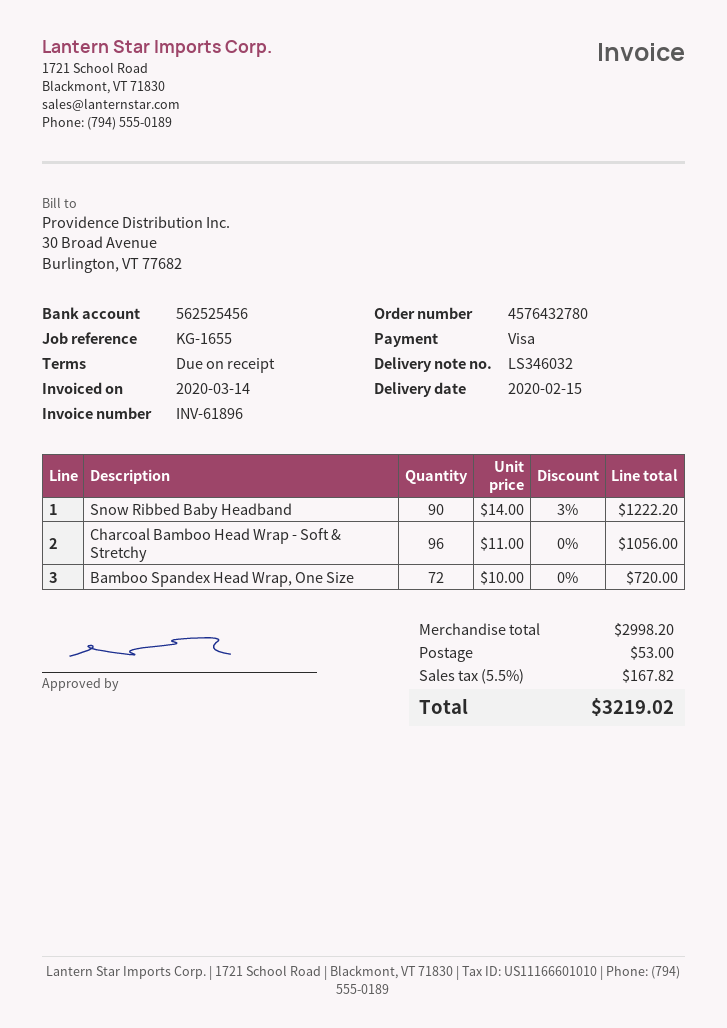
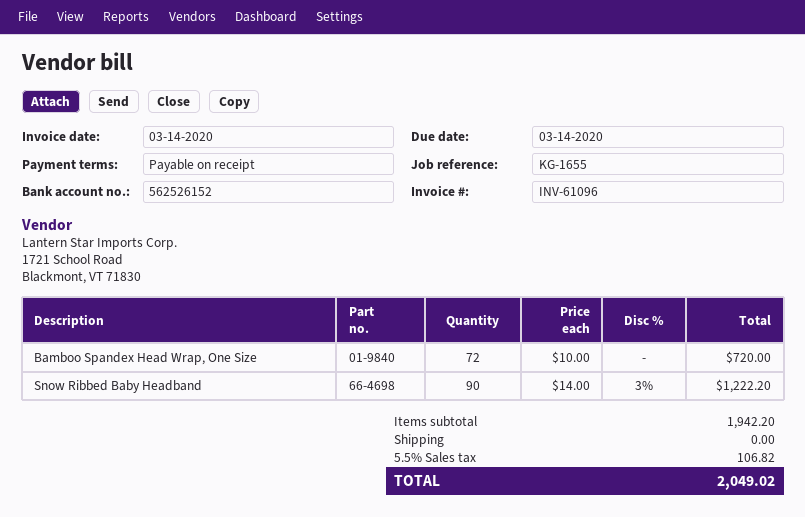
invoice number: INV-61896 -> INV-61096
bank account: 562525456 -> 562526152
Charcoal Bamboo Head Wrap - Soft & Stretchy: 96 x 11.00 = 1056.00 -> none
subtotal: 2998.20 -> 1942.20
shipping: 53.00 -> 0.00
tax: 5.5% = 167.82 -> 5.5% = 106.82
total: 3219.02 -> 2049.02

